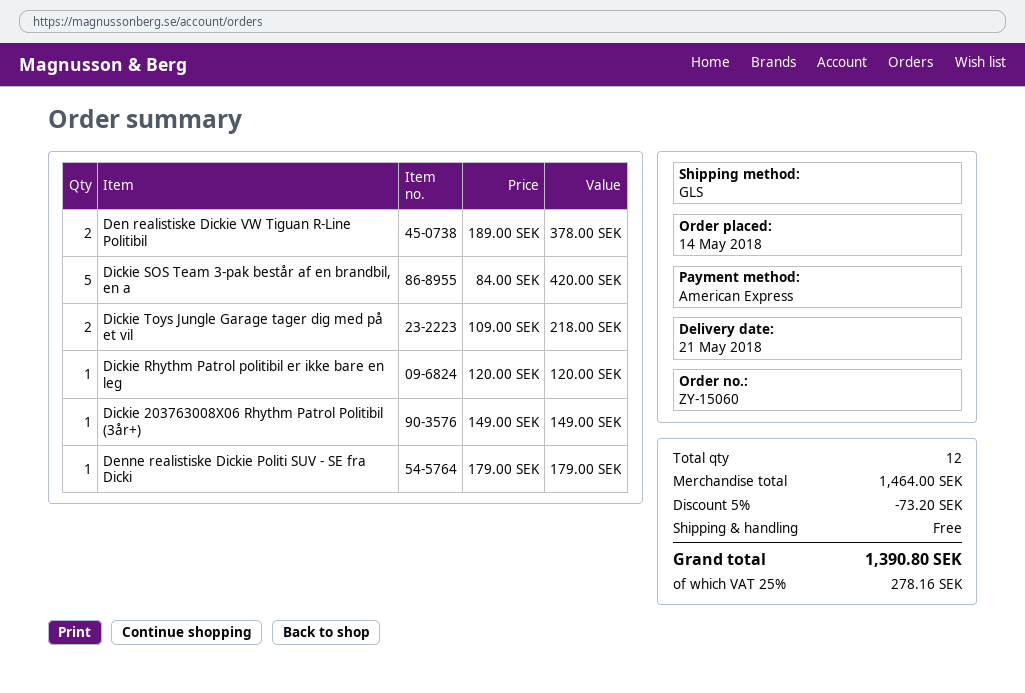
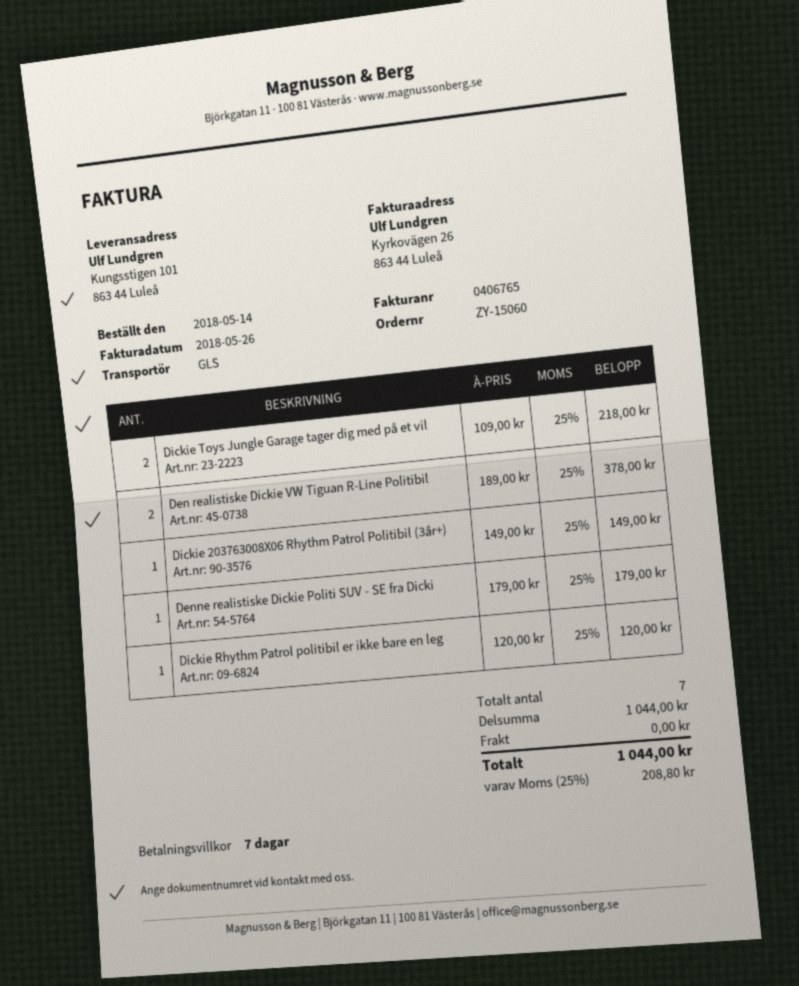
Dickie SOS Team 3-pak består af en brandbil, en a: 5 x 84.00 = 420.00 -> none
total quantity: 12 -> 7
subtotal: 1464.00 -> 1044.00
discount: 5% = 73.20 -> none
tax: 25% = 278.16 -> 25% = 208.80
total: 1390.80 -> 1044.00

